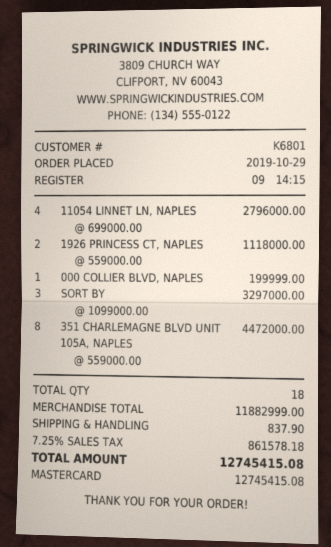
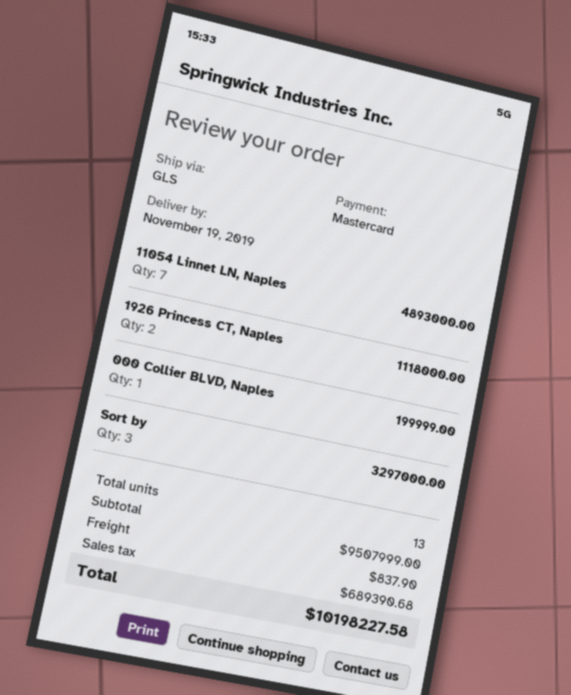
11054 LINNET LN, NAPLES: 4 for 2796000.00 -> 7 for 4893000.00
351 CHARLEMAGNE BLVD UNIT 105A, NAPLES: 8 for 4472000.00 -> none
total quantity: 18 -> 13
subtotal: 11882999.00 -> 9507999.00
tax: 861578.18 -> 689390.68
total: 12745415.08 -> 10198227.58

